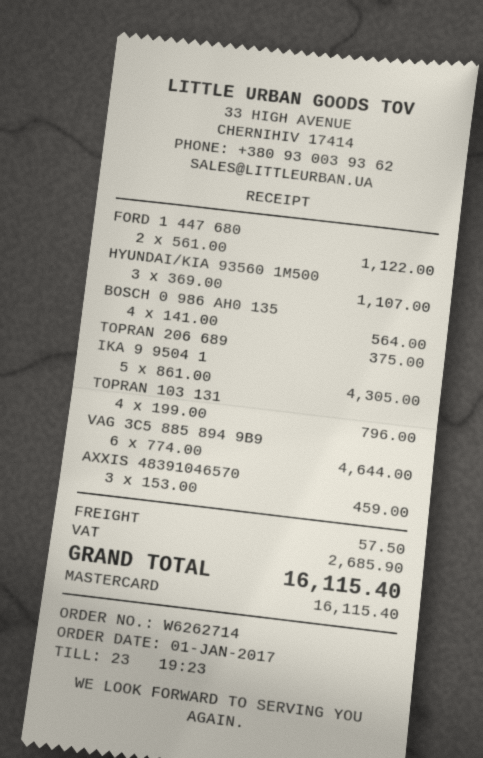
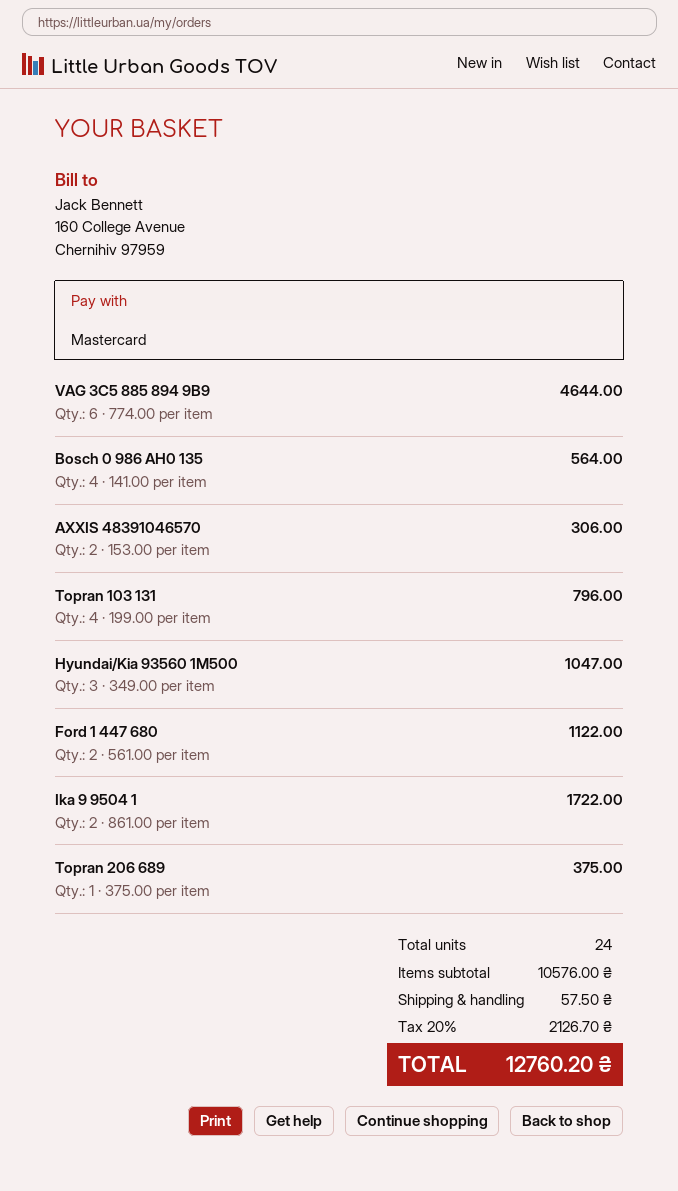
HYUNDAI/KIA 93560 1M500: 3 x 369.00 = 1107.00 -> 3 x 349.00 = 1047.00
IKA 9 9504 1: 5 x 861.00 = 4305.00 -> 2 x 861.00 = 1722.00
AXXIS 48391046570: 3 x 153.00 = 459.00 -> 2 x 153.00 = 306.00
tax: 2685.90 -> 2126.70
total: 16115.40 -> 12760.20

